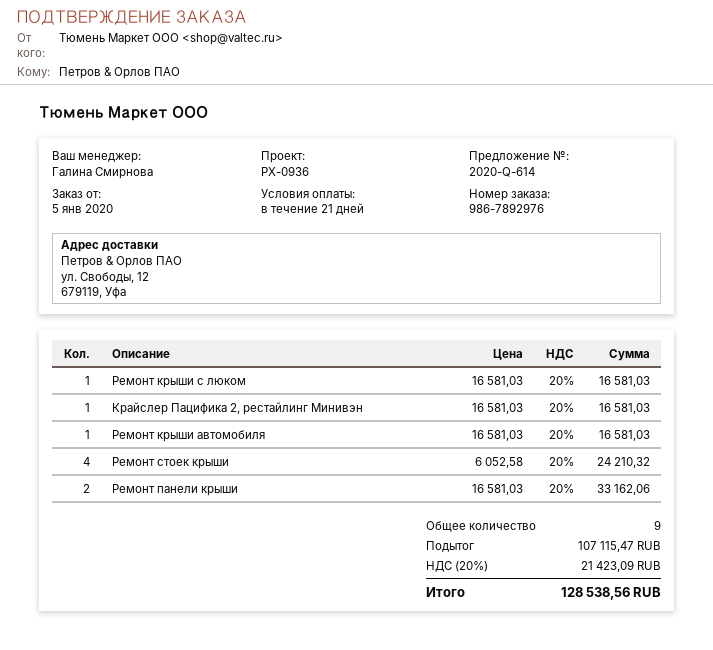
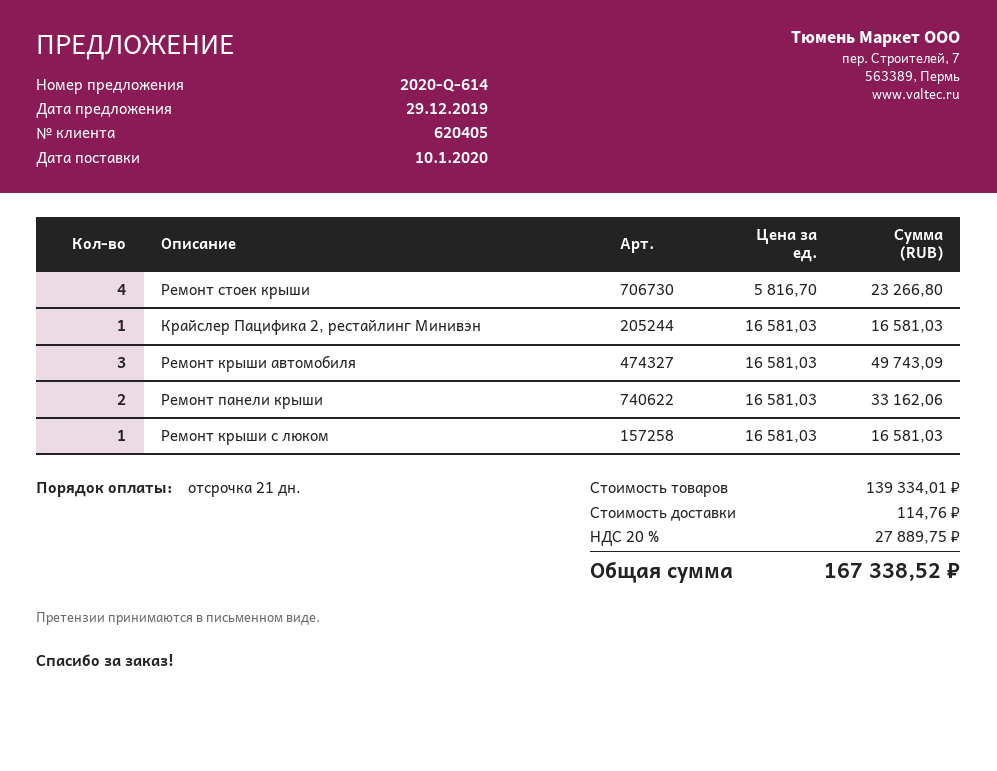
Ремонт крыши автомобиля: 1 x 16581.03 = 16581.03 -> 3 x 16581.03 = 49743.09
Ремонт стоек крыши: 4 x 6052.58 = 24210.32 -> 4 x 5816.70 = 23266.80
subtotal: 107115.47 -> 139334.01
shipping: none -> 114.76
tax: 20% = 21423.09 -> 20% = 27889.75
total: 128538.56 -> 167338.52

